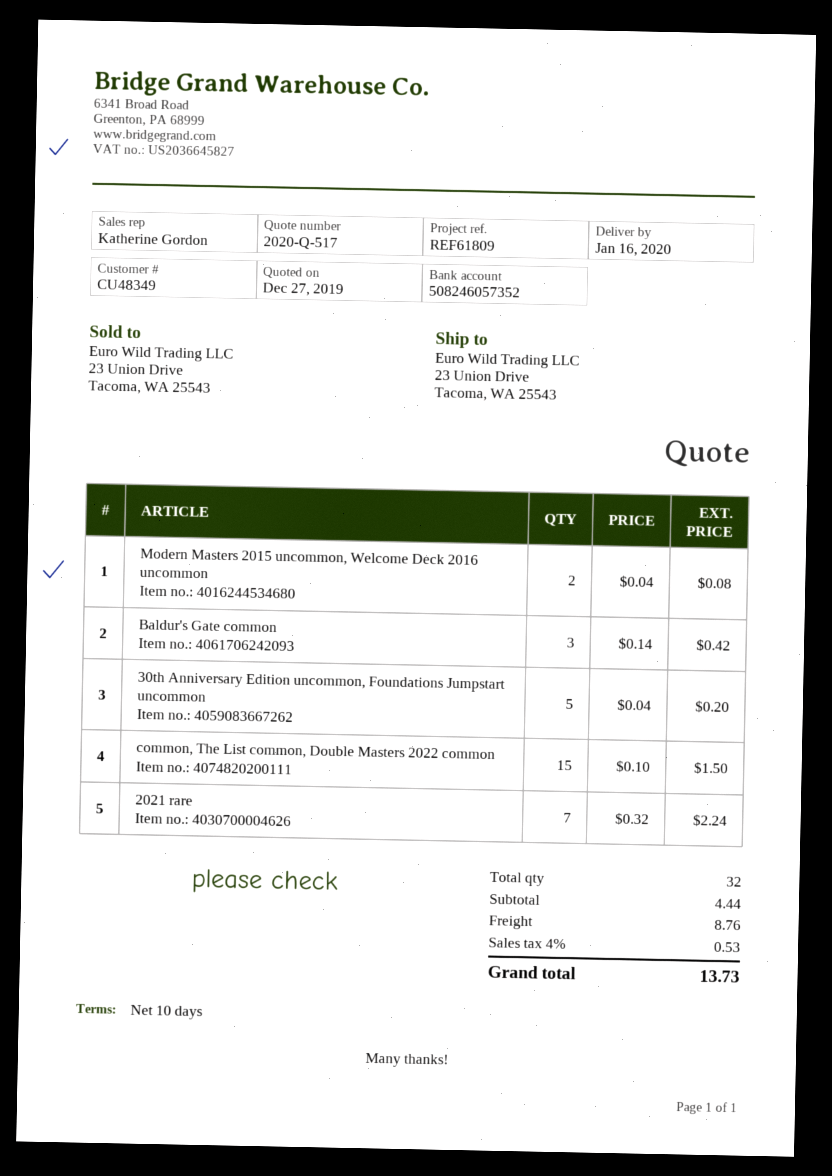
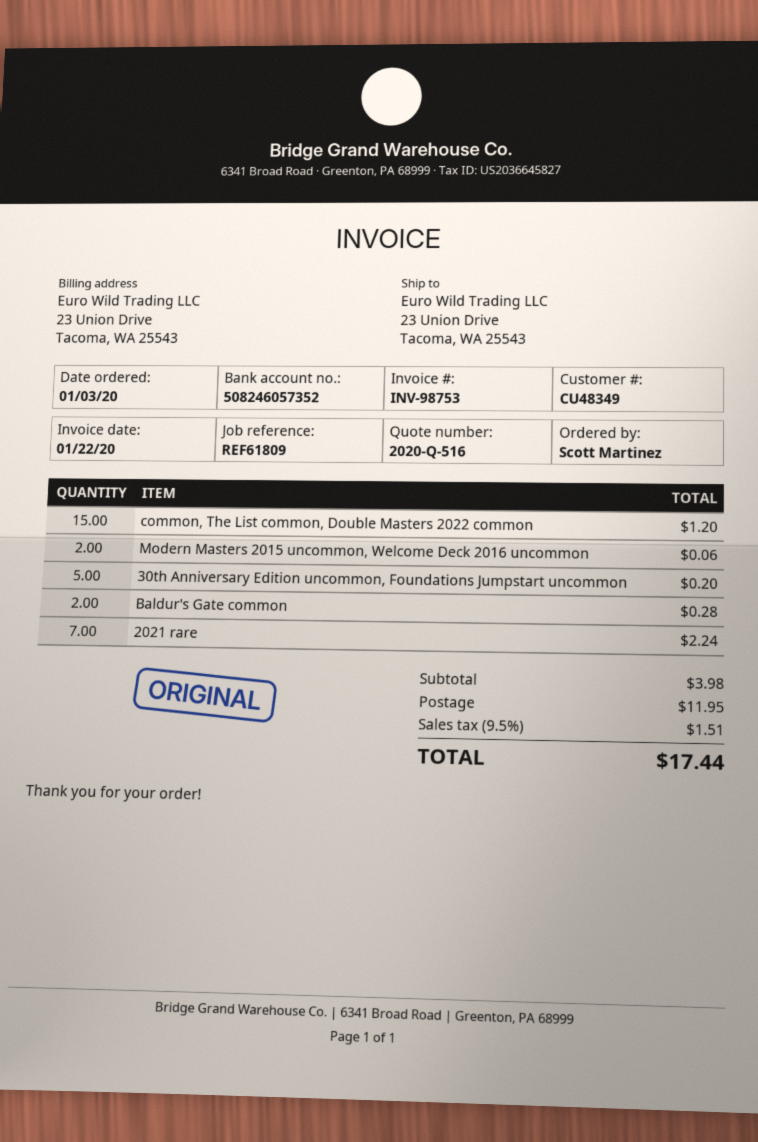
quote number: 2020-Q-517 -> 2020-Q-516
Modern Masters 2015 uncommon, Welcome Deck 2016 uncommon: 2 for 0.08 -> 2 for 0.06
Baldur's Gate common: 3 for 0.42 -> 2 for 0.28
common, The List common, Double Masters 2022 common: 15 for 1.50 -> 15 for 1.20
subtotal: 4.44 -> 3.98
shipping: 8.76 -> 11.95
tax: 4% = 0.53 -> 9.5% = 1.51
total: 13.73 -> 17.44

